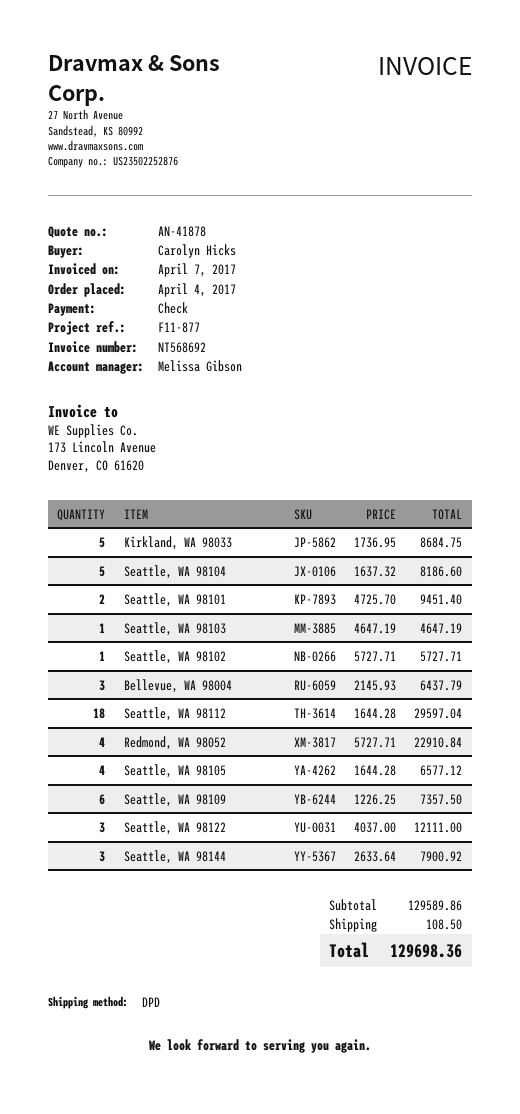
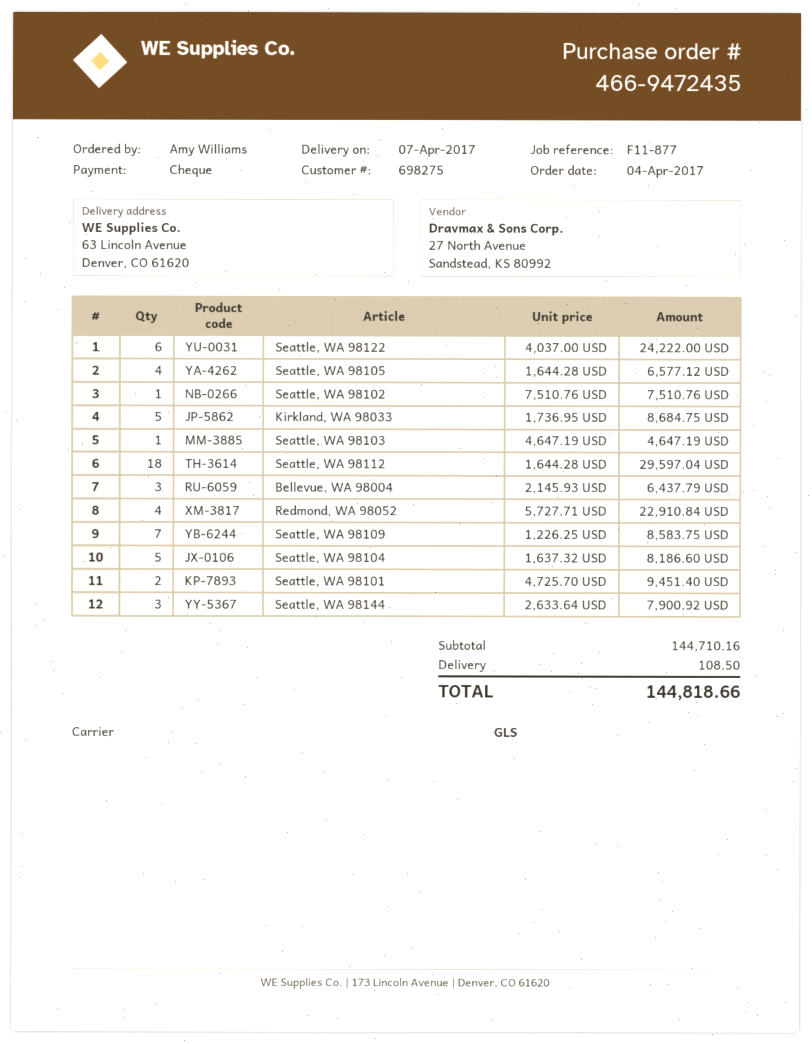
ordered by: Carolyn Hicks -> Amy Williams
shipping method: DPD -> GLS
Seattle, WA 98102: 1 x 5727.71 = 5727.71 -> 1 x 7510.76 = 7510.76
Seattle, WA 98109: 6 x 1226.25 = 7357.50 -> 7 x 1226.25 = 8583.75
Seattle, WA 98122: 3 x 4037.00 = 12111.00 -> 6 x 4037.00 = 24222.00
subtotal: 129589.86 -> 144710.16
total: 129698.36 -> 144818.66

